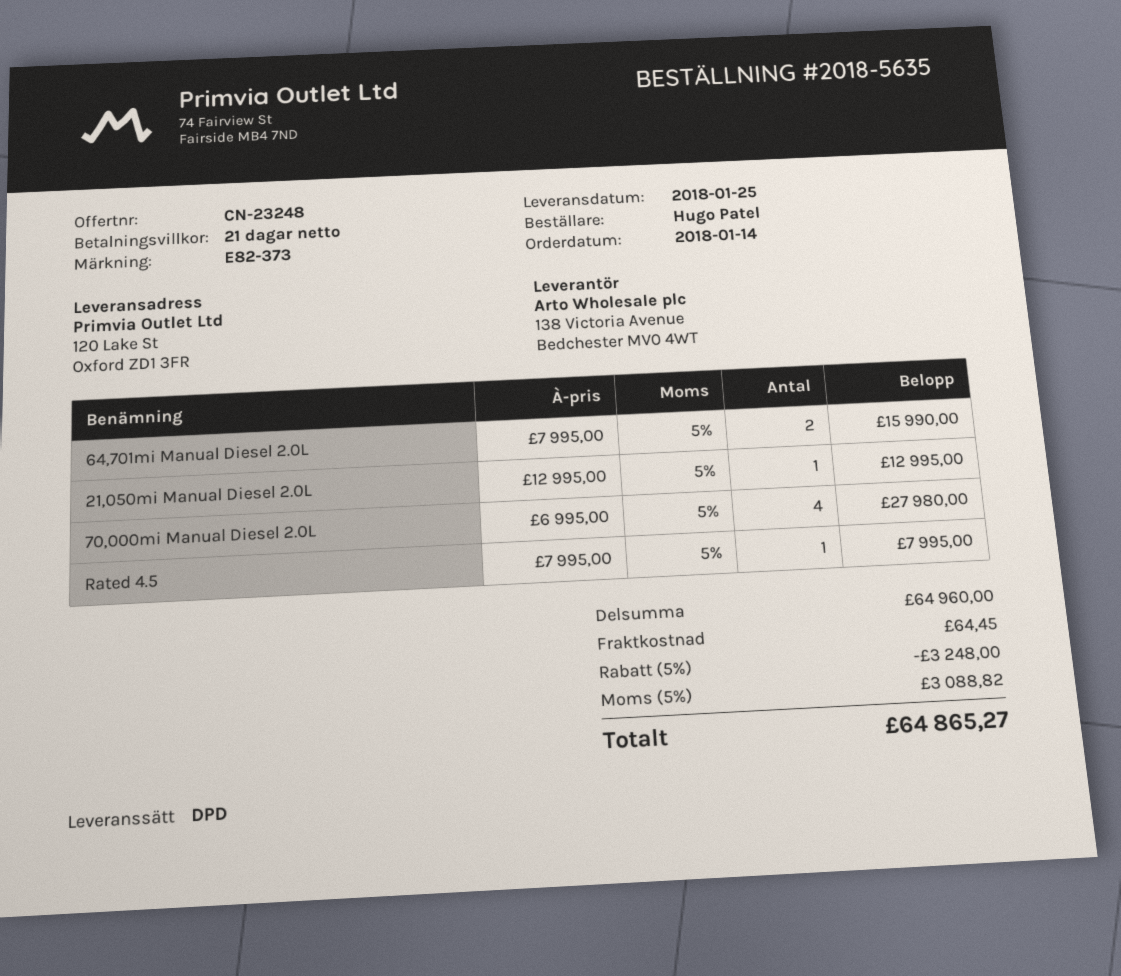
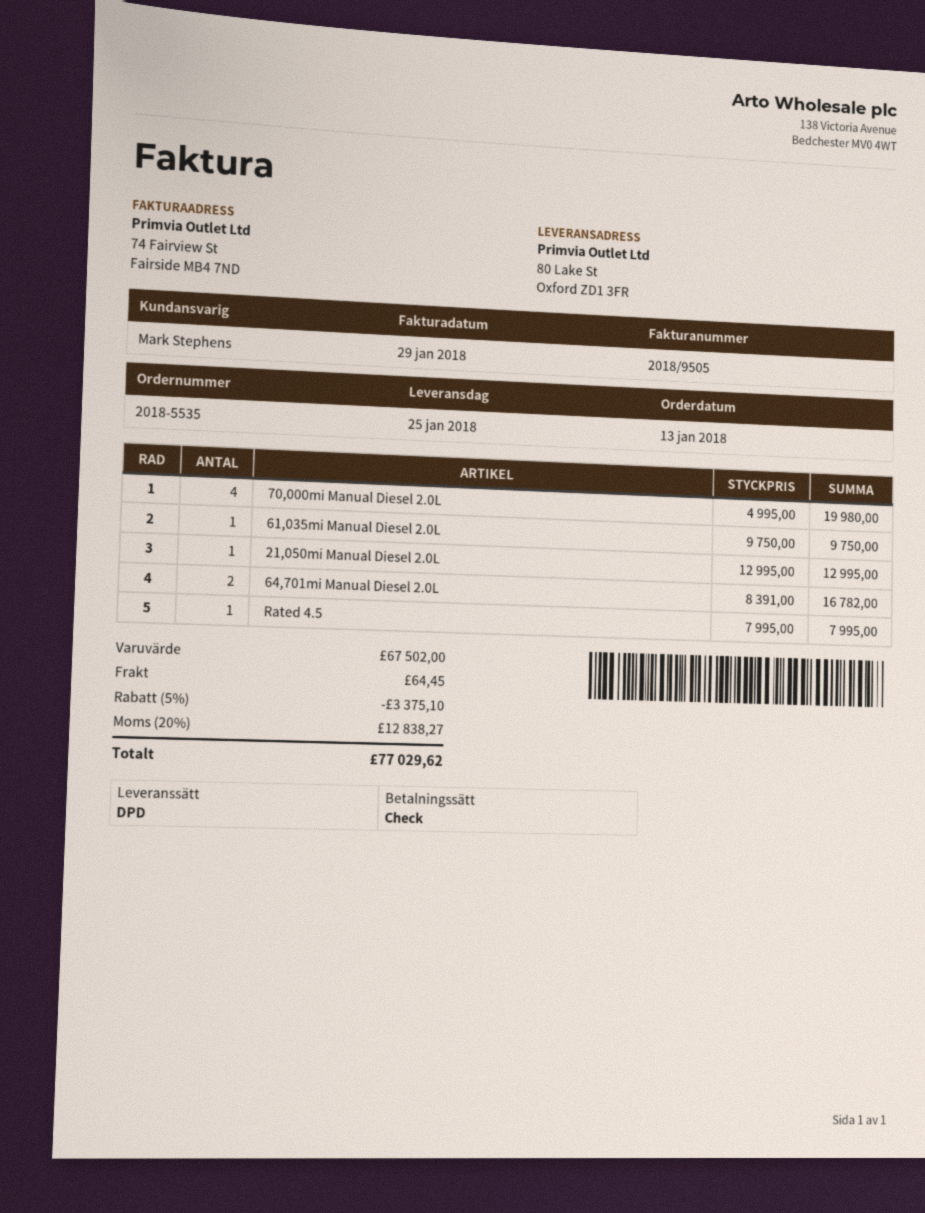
order number: 2018-5635 -> 2018-5535
order date: 2018-01-14 -> 2018-01-13
ship to: 120 Lake St, Oxford ZD1 3FR -> 80 Lake St, Oxford ZD1 3FR
64,701mi Manual Diesel 2.0L: 2 x 7995.00 = 15990.00 -> 2 x 8391.00 = 16782.00
70,000mi Manual Diesel 2.0L: 4 x 6995.00 = 27980.00 -> 4 x 4995.00 = 19980.00
61,035mi Manual Diesel 2.0L: none -> 1 x 9750.00 = 9750.00
subtotal: 64960.00 -> 67502.00
discount: 5% = 3248.00 -> 5% = 3375.10
tax: 5% = 3088.82 -> 20% = 12838.27
total: 64865.27 -> 77029.62

